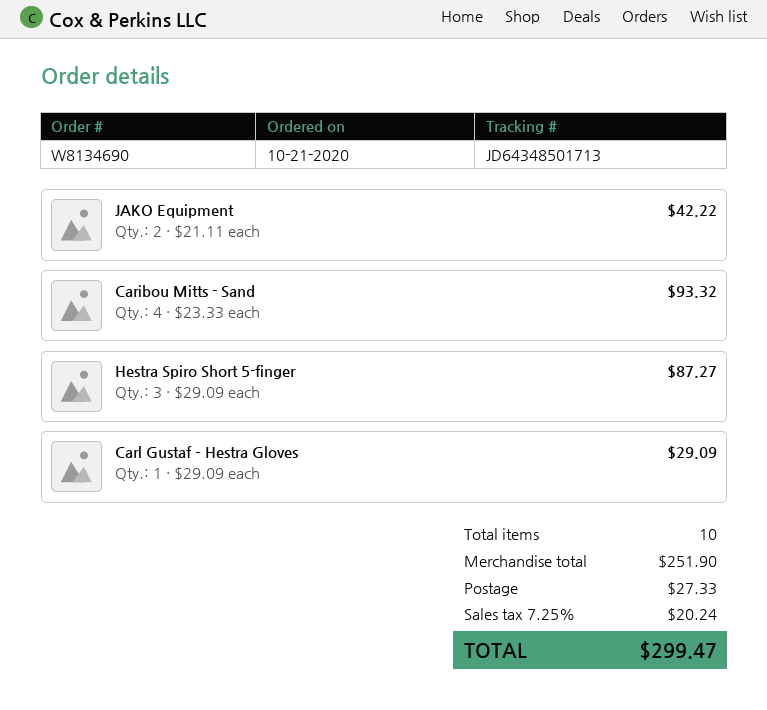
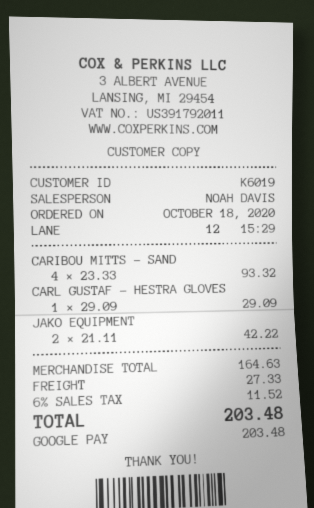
order date: 2020-10-21 -> 2020-10-18
Hestra Spiro Short 5-finger: 3 x 29.09 = 87.27 -> none
subtotal: 251.90 -> 164.63
tax: 7.25% = 20.24 -> 6% = 11.52
total: 299.47 -> 203.48

